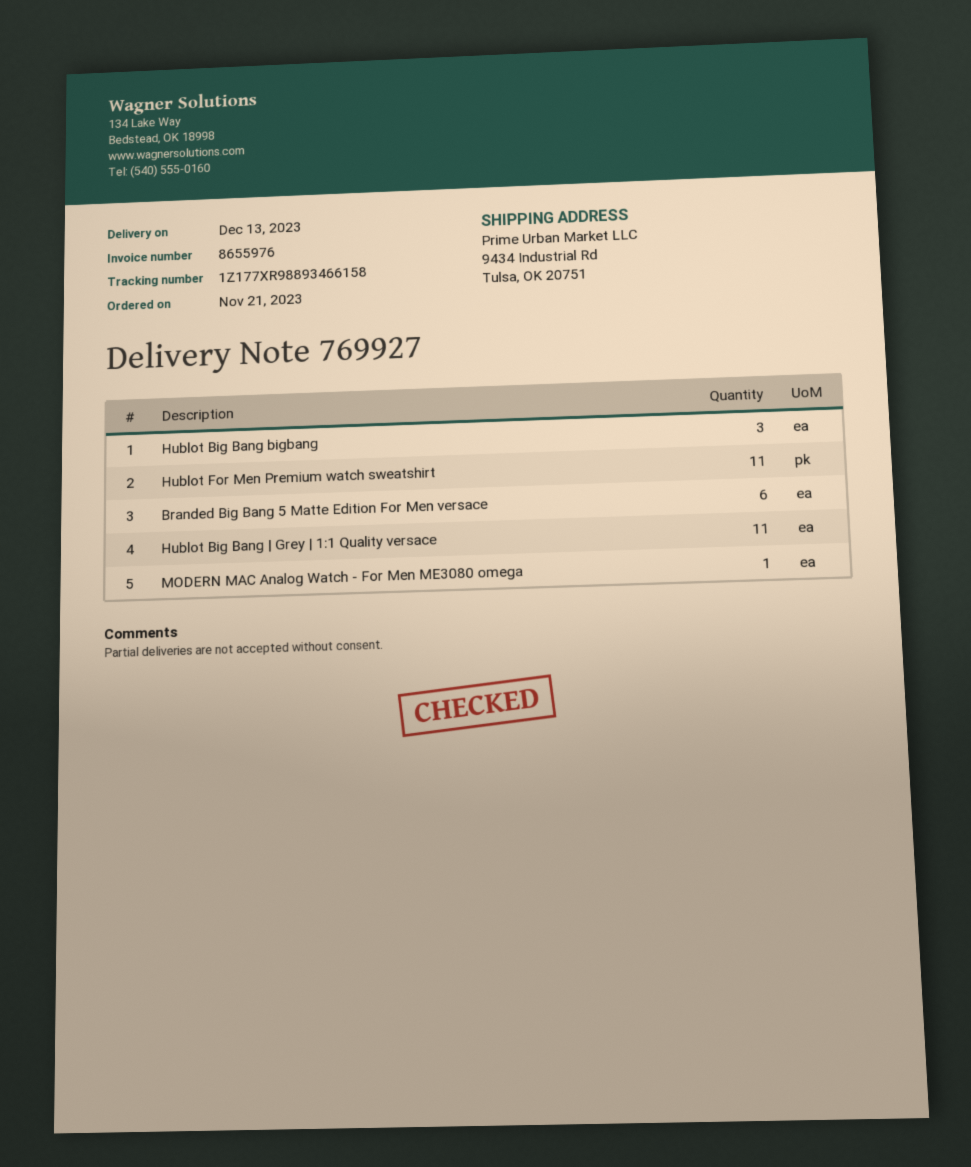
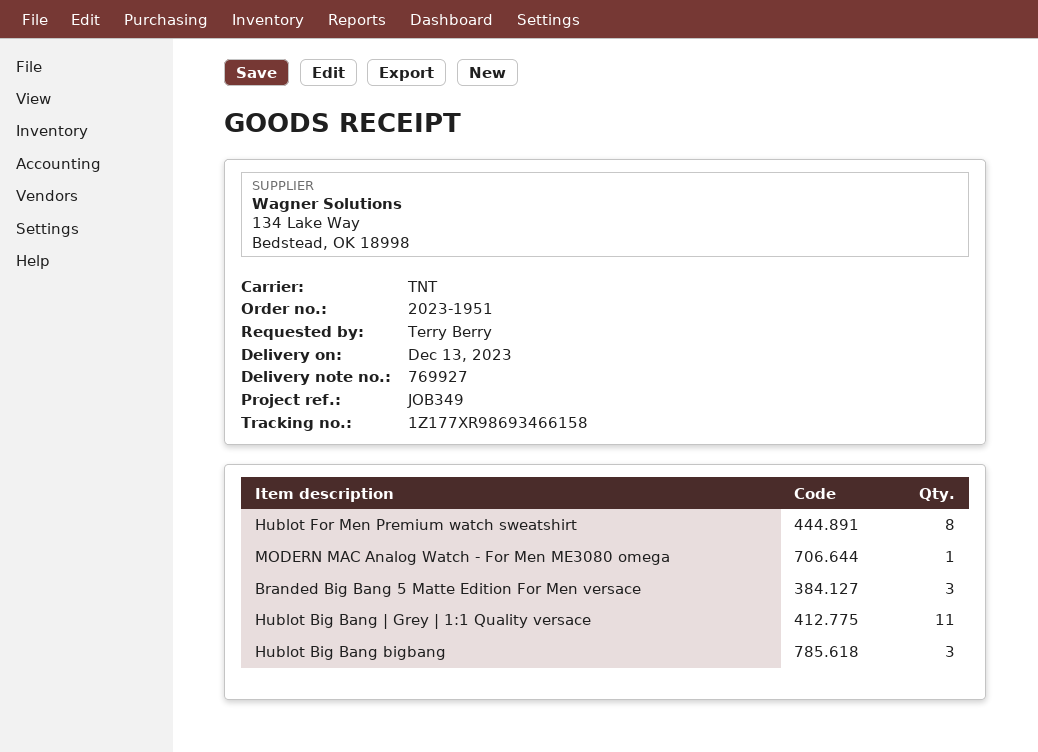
tracking number: 1Z177XR98893466158 -> 1Z177XR98693466158
Hublot For Men Premium watch sweatshirt: 11 -> 8
Branded Big Bang 5 Matte Edition For Men versace: 6 -> 3

